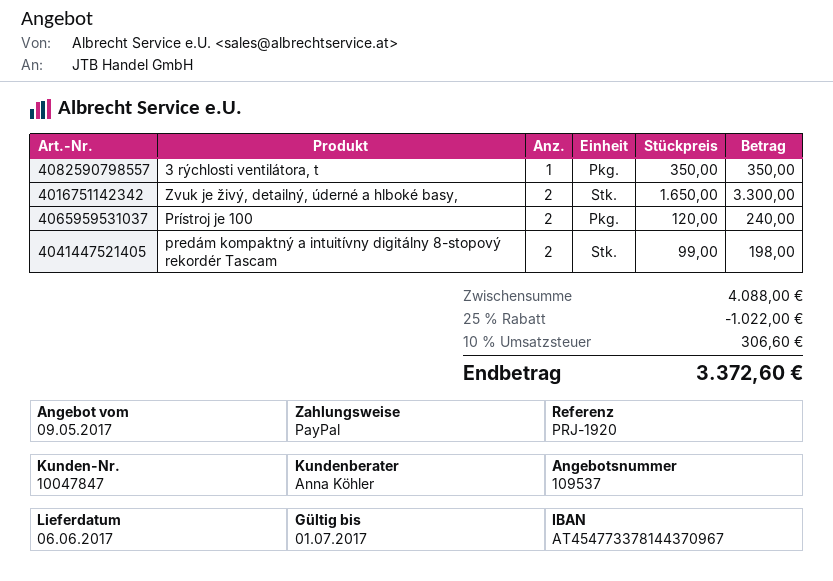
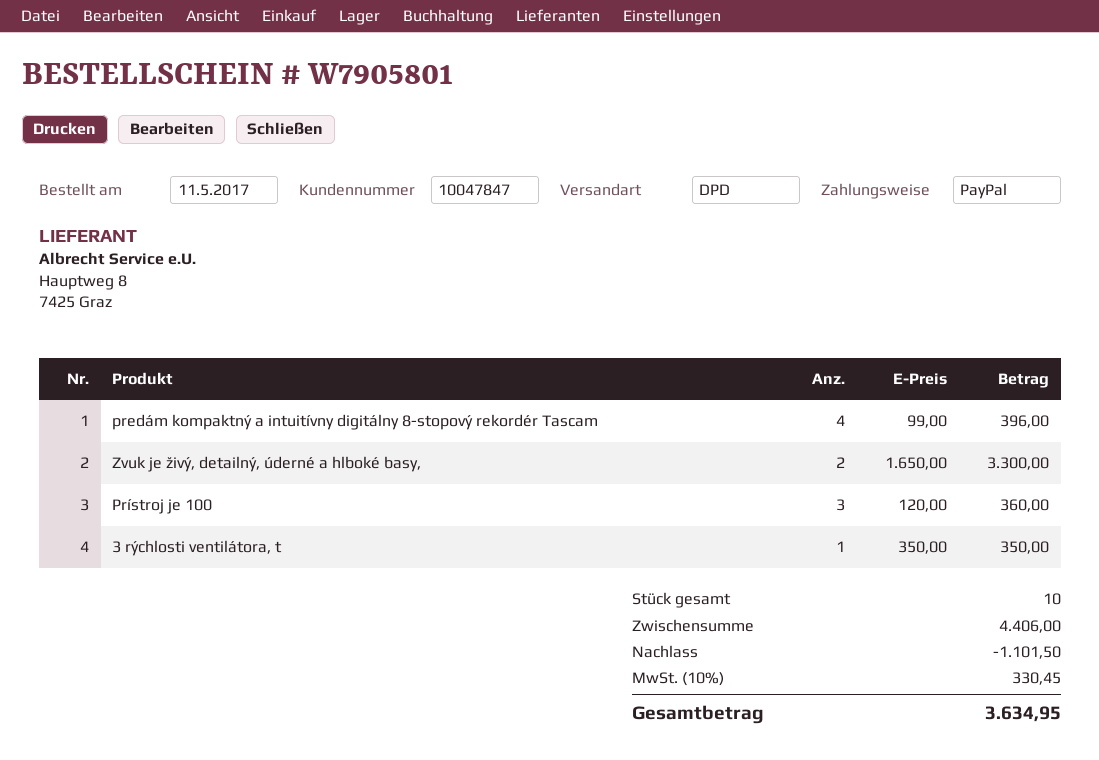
Prístroj je 100: 2 x 120.00 = 240.00 -> 3 x 120.00 = 360.00
predám kompaktný a intuitívny digitálny 8-stopový rekordér Tascam: 2 x 99.00 = 198.00 -> 4 x 99.00 = 396.00
subtotal: 4088.00 -> 4406.00
discount: 1022.00 -> 1101.50
tax: 10% = 306.60 -> 10% = 330.45
total: 3372.60 -> 3634.95

